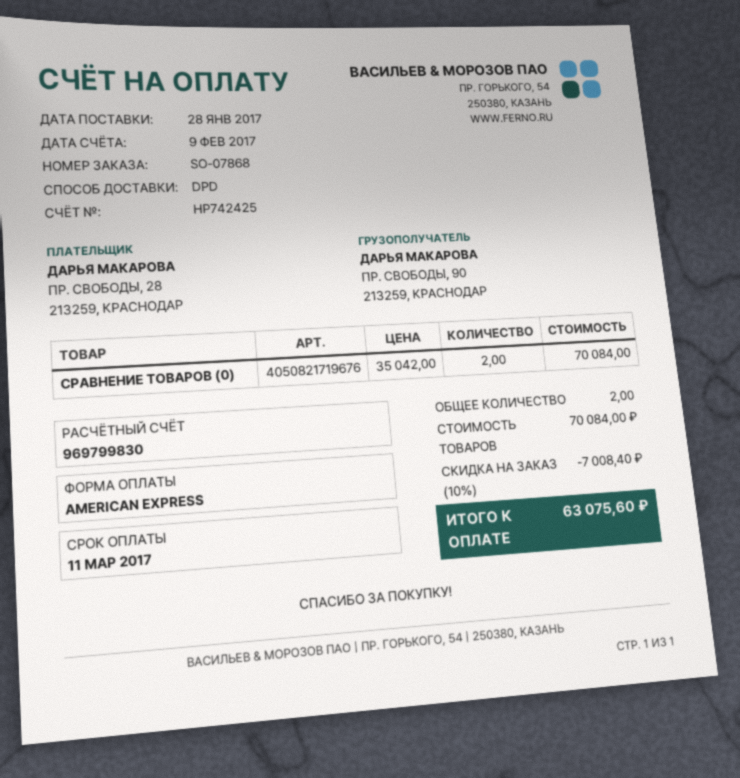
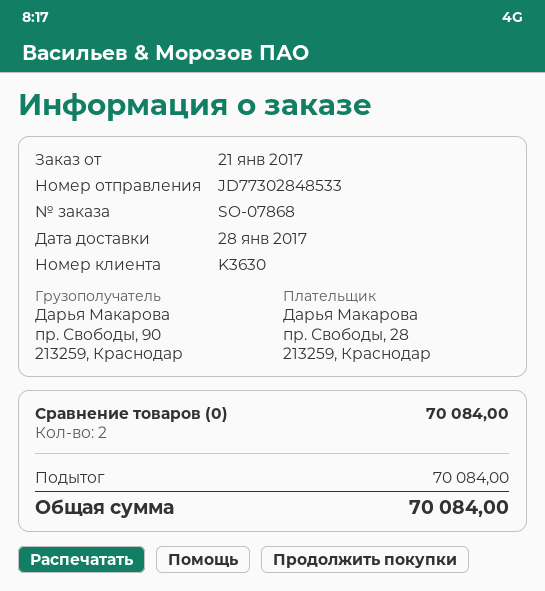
discount: 10% = 7008.40 -> none
total: 63075.60 -> 70084.00

